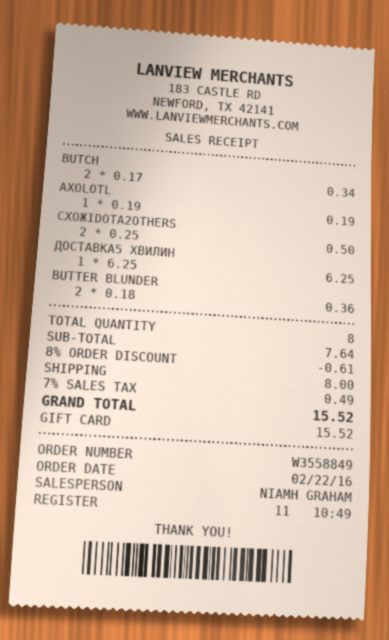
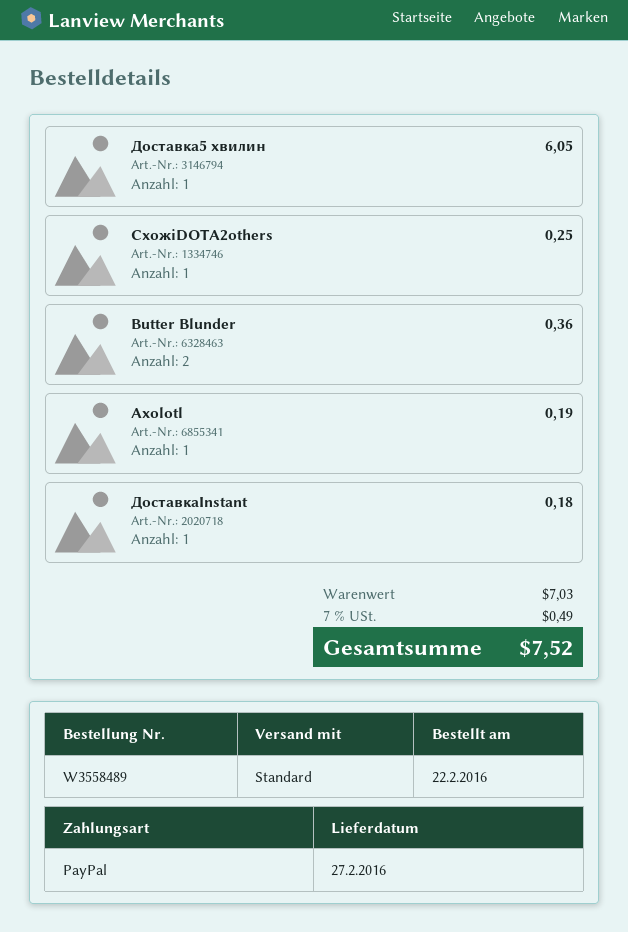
order number: W3558849 -> W3558489
payment method: gift card -> PayPal
BUTCH: 2 for 0.34 -> none
СХОЖІDOTA2OTHERS: 2 for 0.50 -> 1 for 0.25
ДОСТАВКА5 ХВИЛИН: 1 for 6.25 -> 1 for 6.05
ДоставкаInstant: none -> 1 for 0.18
subtotal: 7.64 -> 7.03
discount: 8% = 0.61 -> none
shipping: 8.00 -> none
total: 15.52 -> 7.52

